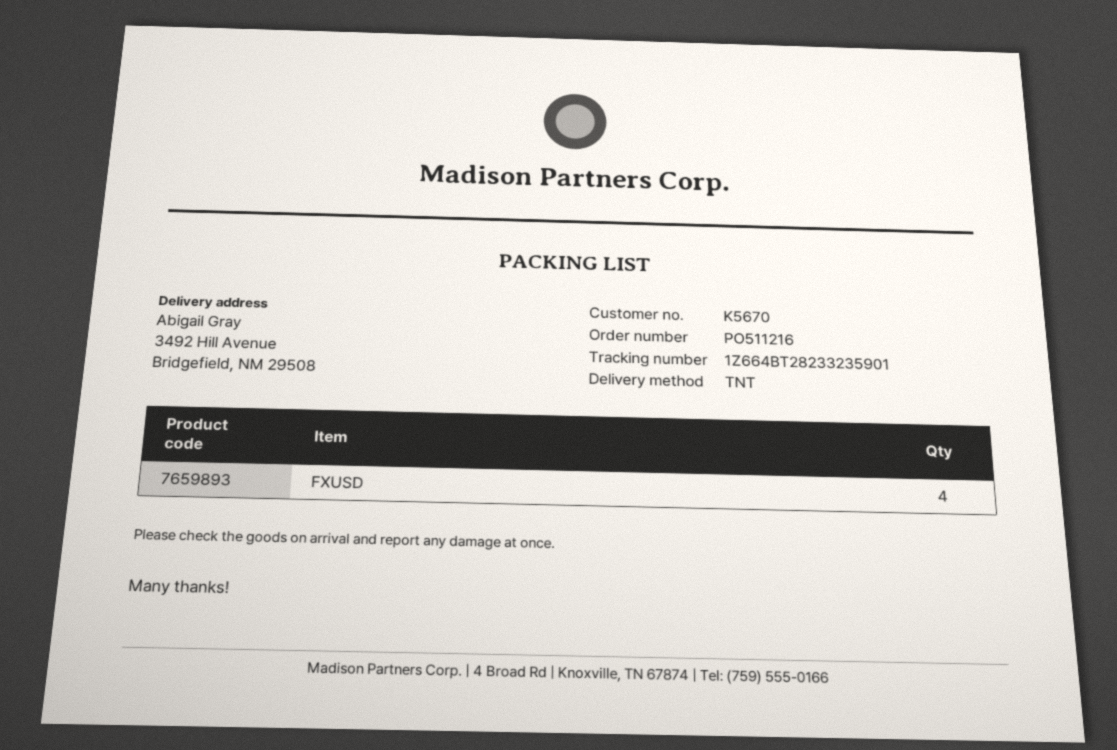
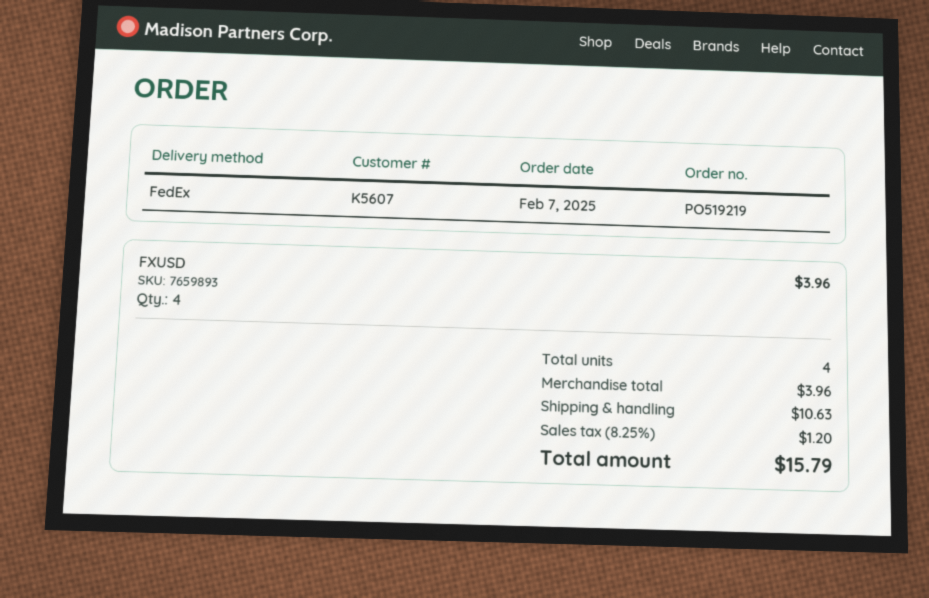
order number: PO511216 -> PO519219
customer number: K5670 -> K5607
shipping method: TNT -> FedEx

